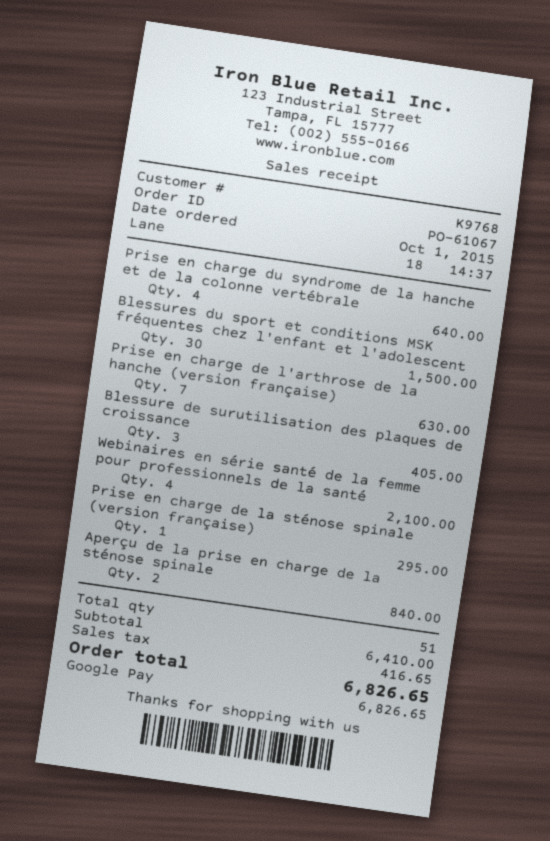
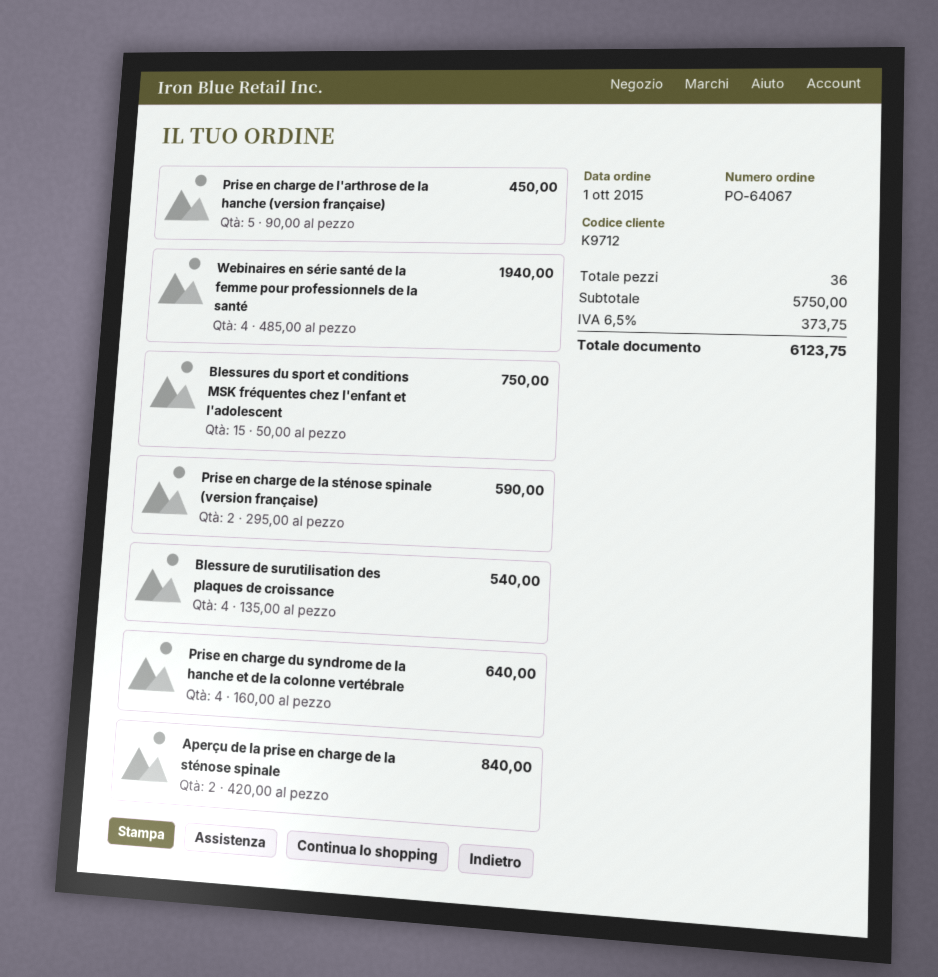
order number: PO-61067 -> PO-64067
customer number: K9768 -> K9712
Blessures du sport et conditions MSK fréquentes chez l'enfant et l'adolescent: 30 for 1500.00 -> 15 for 750.00
Prise en charge de l'arthrose de la hanche (version française): 7 for 630.00 -> 5 for 450.00
Blessure de surutilisation des plaques de croissance: 3 for 405.00 -> 4 for 540.00
Webinaires en série santé de la femme pour professionnels de la santé: 4 for 2100.00 -> 4 for 1940.00
Prise en charge de la sténose spinale (version française): 1 for 295.00 -> 2 for 590.00
total quantity: 51 -> 36
subtotal: 6410.00 -> 5750.00
tax: 416.65 -> 373.75
total: 6826.65 -> 6123.75

